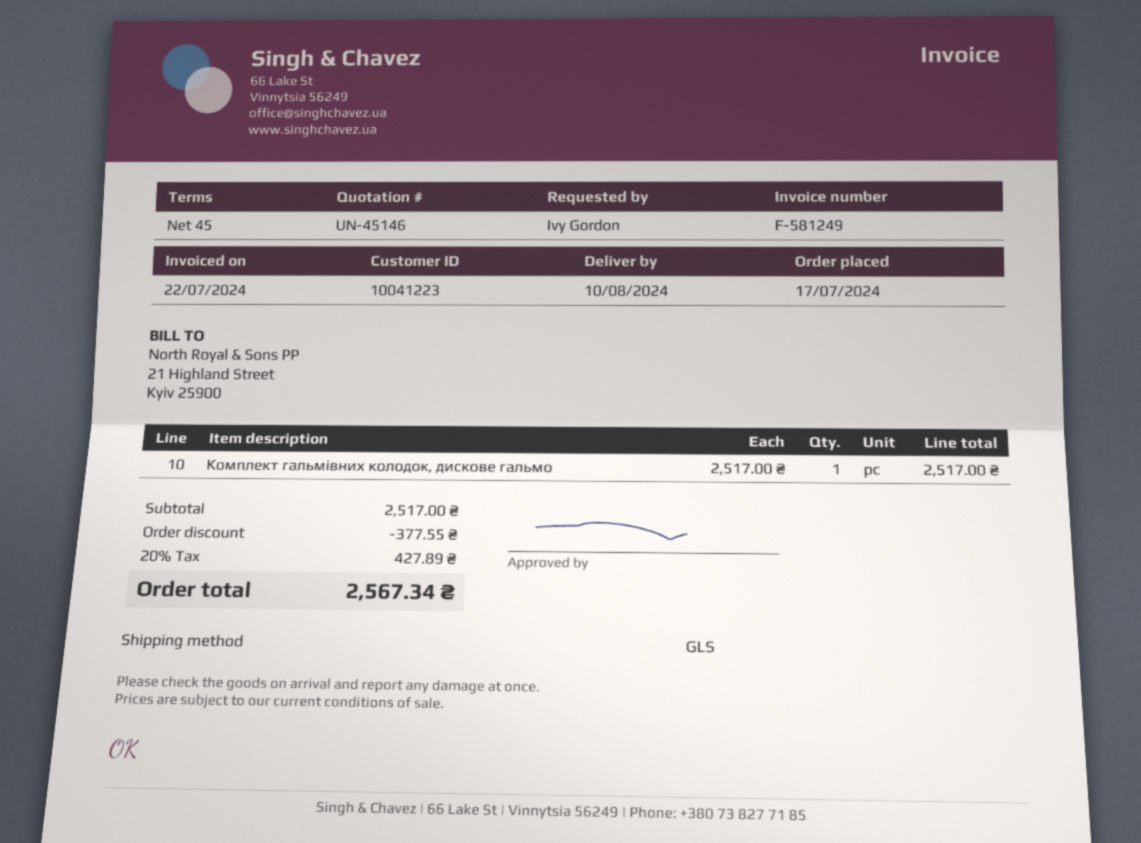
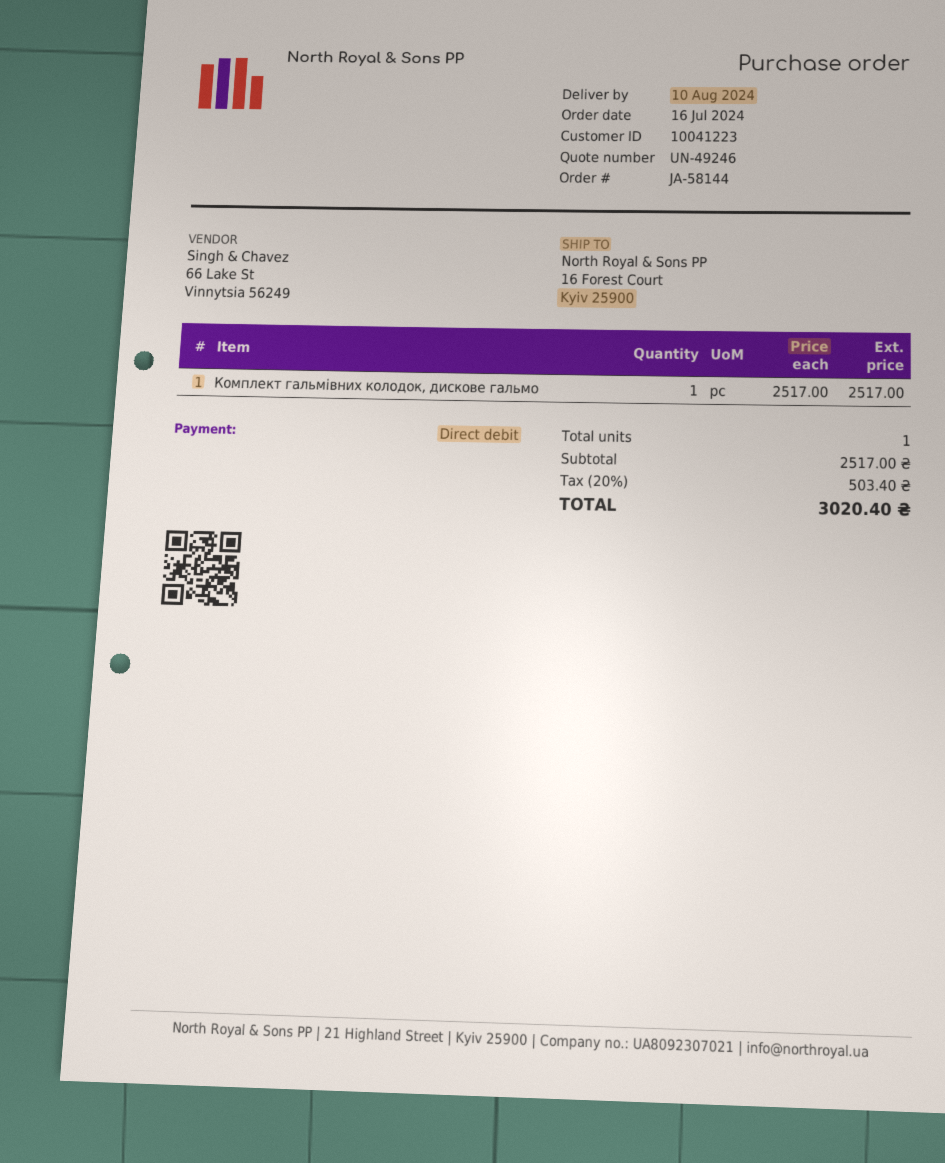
quote number: UN-45146 -> UN-49246
order date: 2024-07-17 -> 2024-07-16
discount: 377.55 -> none
tax: 20% = 427.89 -> 20% = 503.40
total: 2567.34 -> 3020.40

